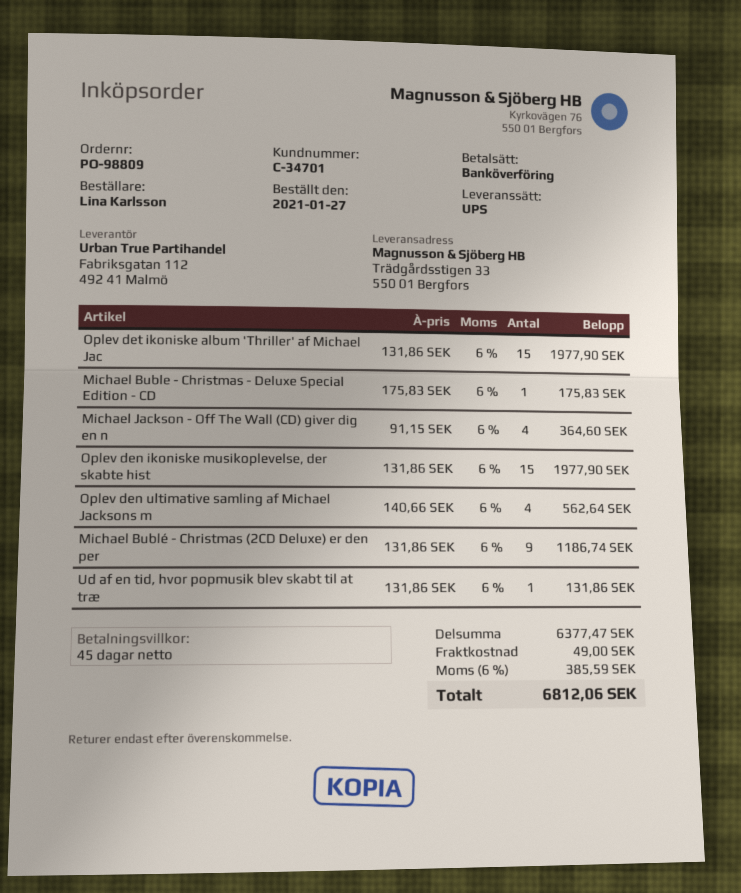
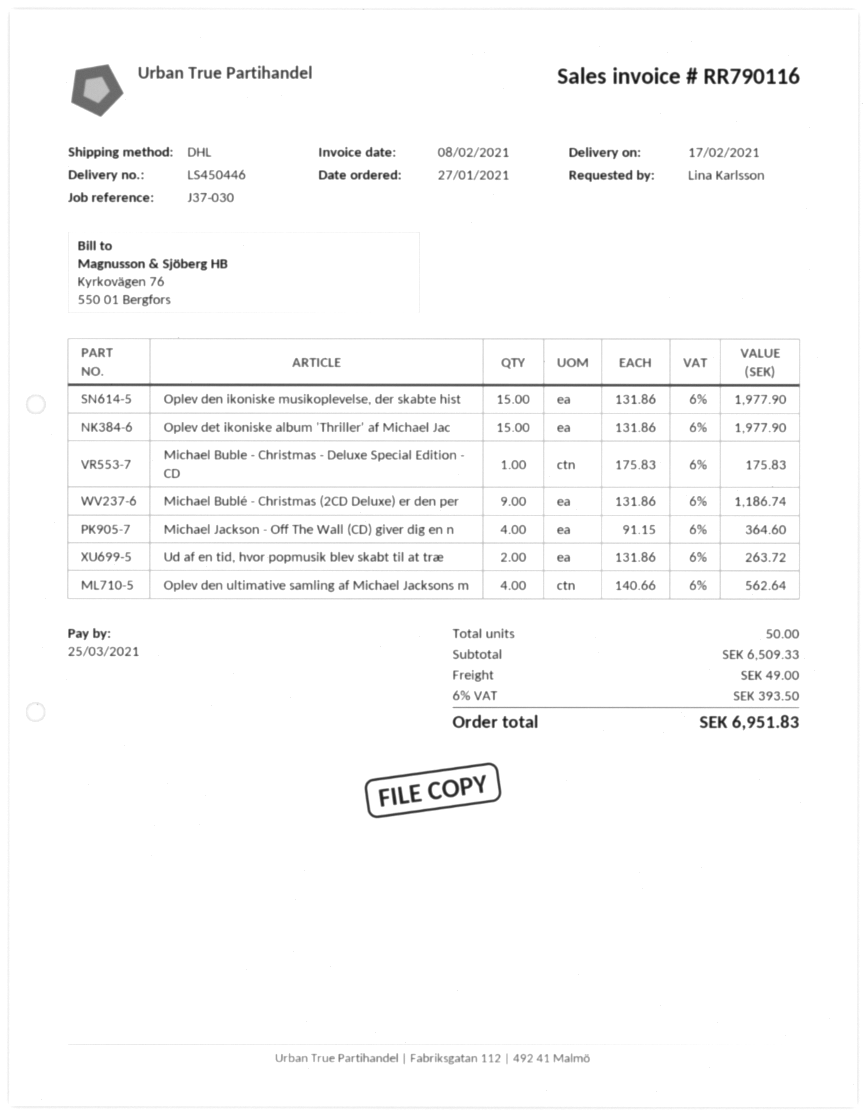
shipping method: UPS -> DHL
Ud af en tid, hvor popmusik blev skabt til at træ: 1 x 131.86 = 131.86 -> 2 x 131.86 = 263.72
subtotal: 6377.47 -> 6509.33
tax: 6% = 385.59 -> 6% = 393.50
total: 6812.06 -> 6951.83

